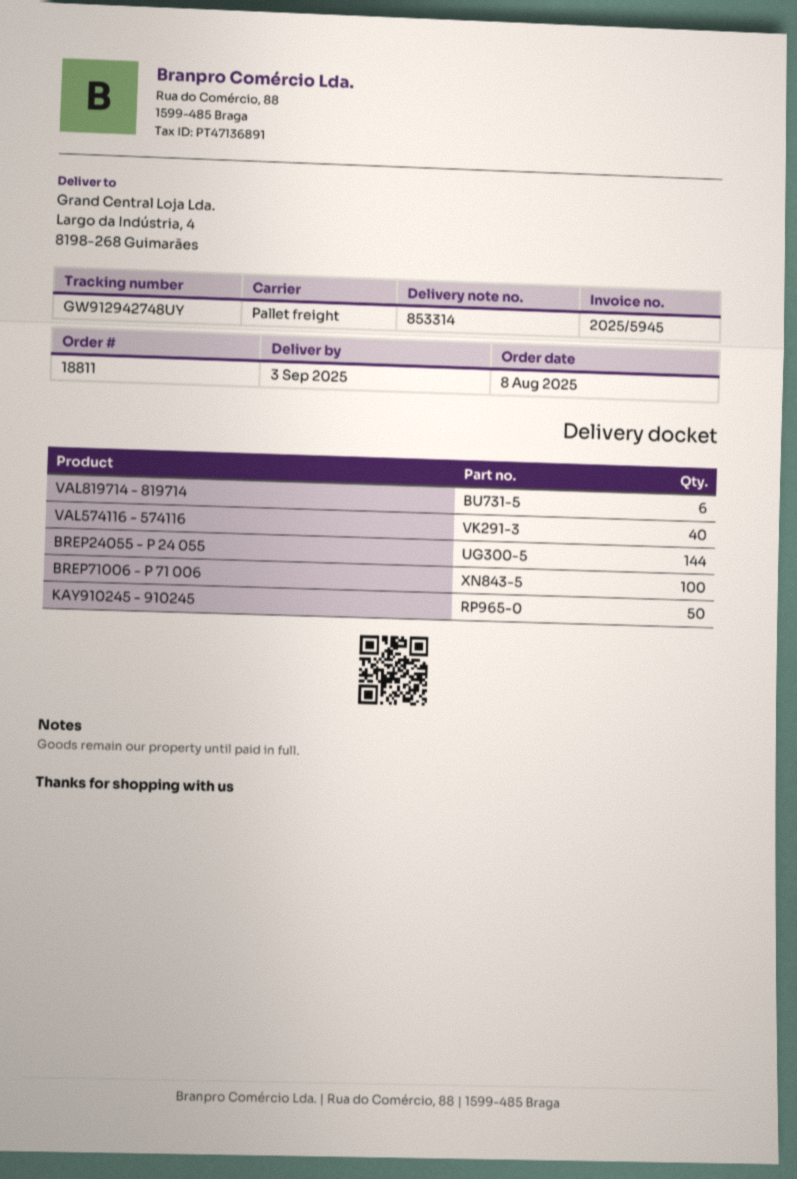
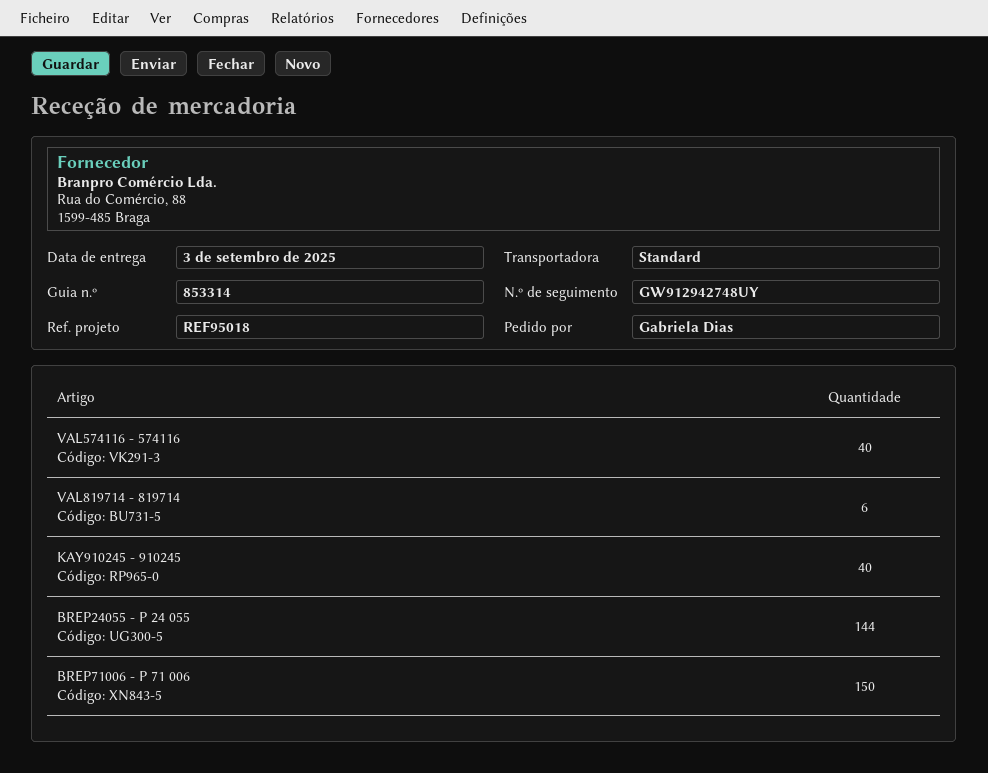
shipping method: pallet freight -> standard
BREP71006 - P 71 006: 100 -> 150
KAY910245 - 910245: 50 -> 40

